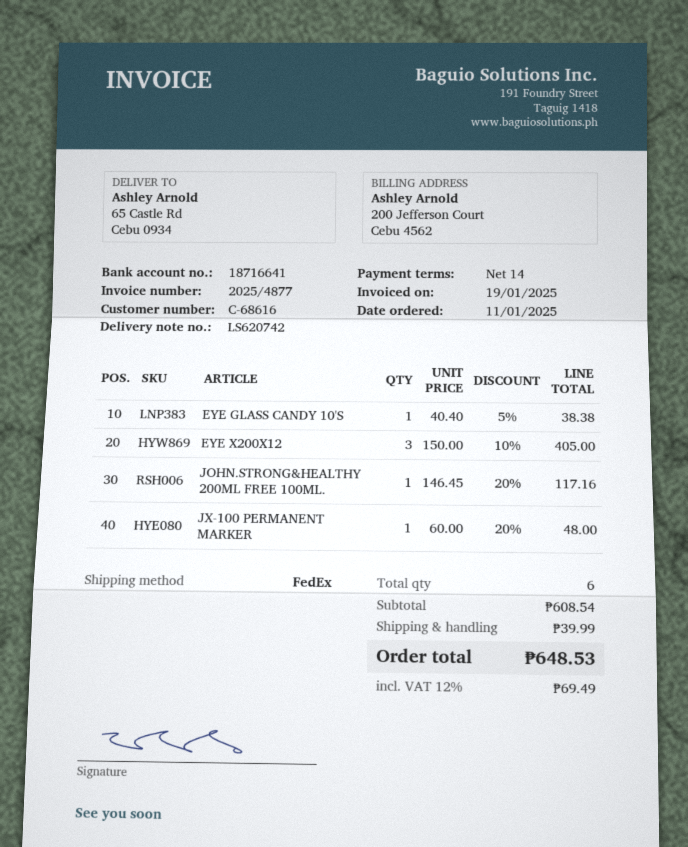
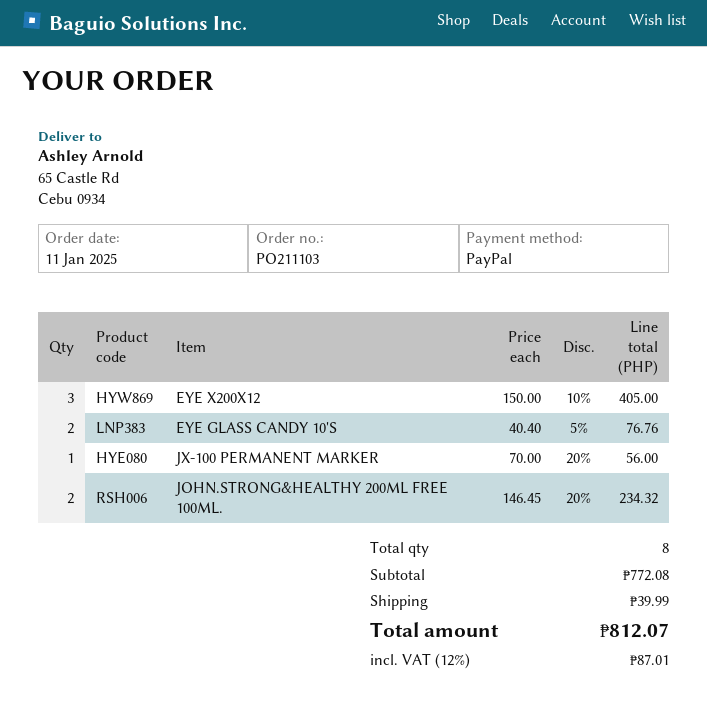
EYE GLASS CANDY 10'S: 1 x 40.40 - 5% = 38.38 -> 2 x 40.40 - 5% = 76.76
JOHN.STRONG&HEALTHY 200ML FREE 100ML.: 1 x 146.45 - 20% = 117.16 -> 2 x 146.45 - 20% = 234.32
JX-100 PERMANENT MARKER: 1 x 60.00 - 20% = 48.00 -> 1 x 70.00 - 20% = 56.00
total quantity: 6 -> 8
subtotal: 608.54 -> 772.08
tax: 12% = 69.49 -> 12% = 87.01
total: 648.53 -> 812.07

